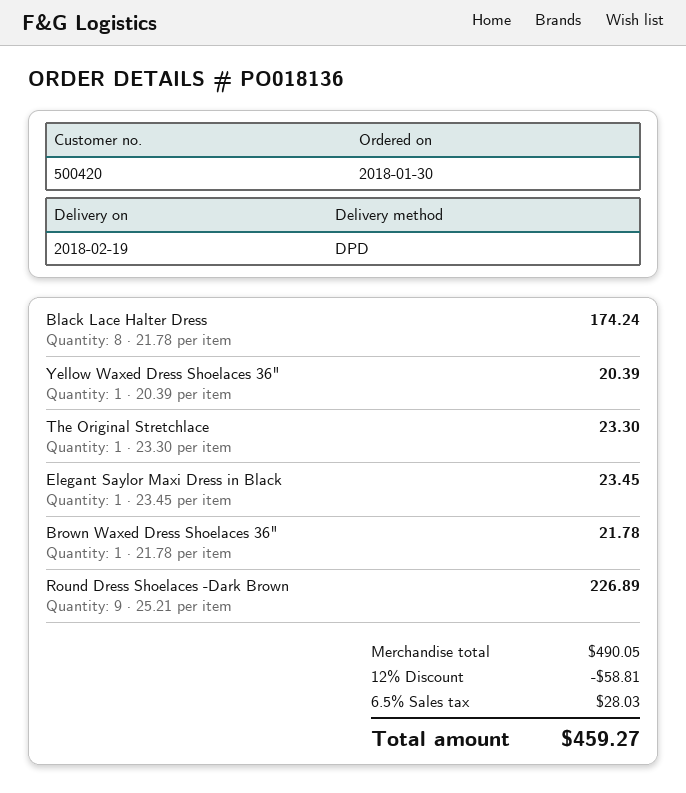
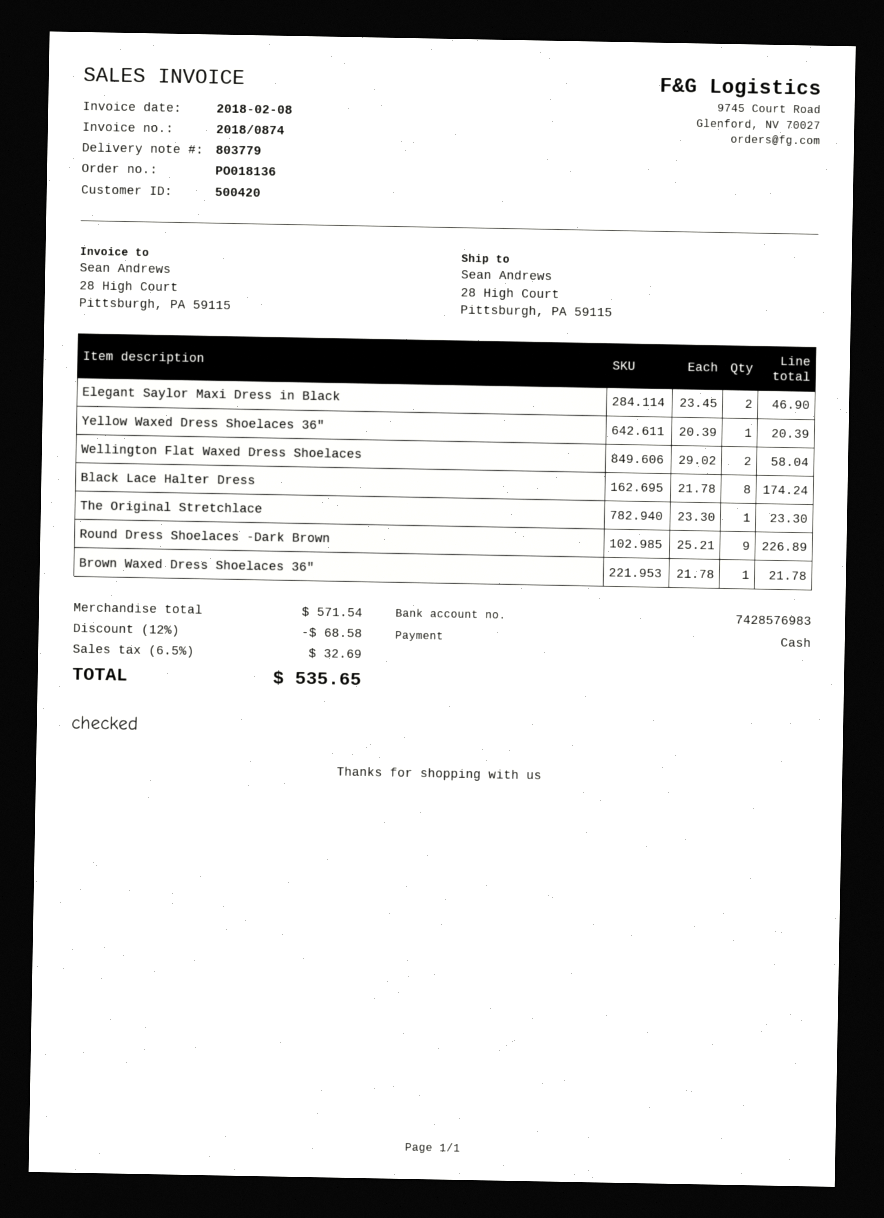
Elegant Saylor Maxi Dress in Black: 1 x 23.45 = 23.45 -> 2 x 23.45 = 46.90
Wellington Flat Waxed Dress Shoelaces: none -> 2 x 29.02 = 58.04
subtotal: 490.05 -> 571.54
discount: 12% = 58.81 -> 12% = 68.58
tax: 6.5% = 28.03 -> 6.5% = 32.69
total: 459.27 -> 535.65

